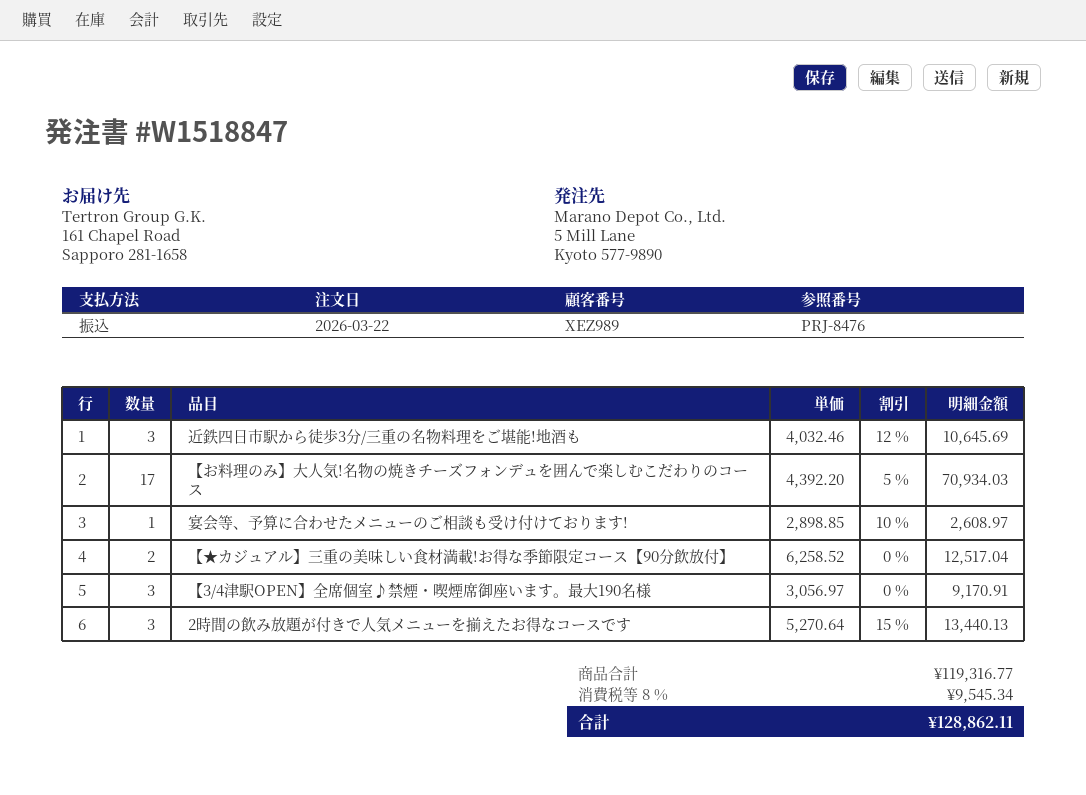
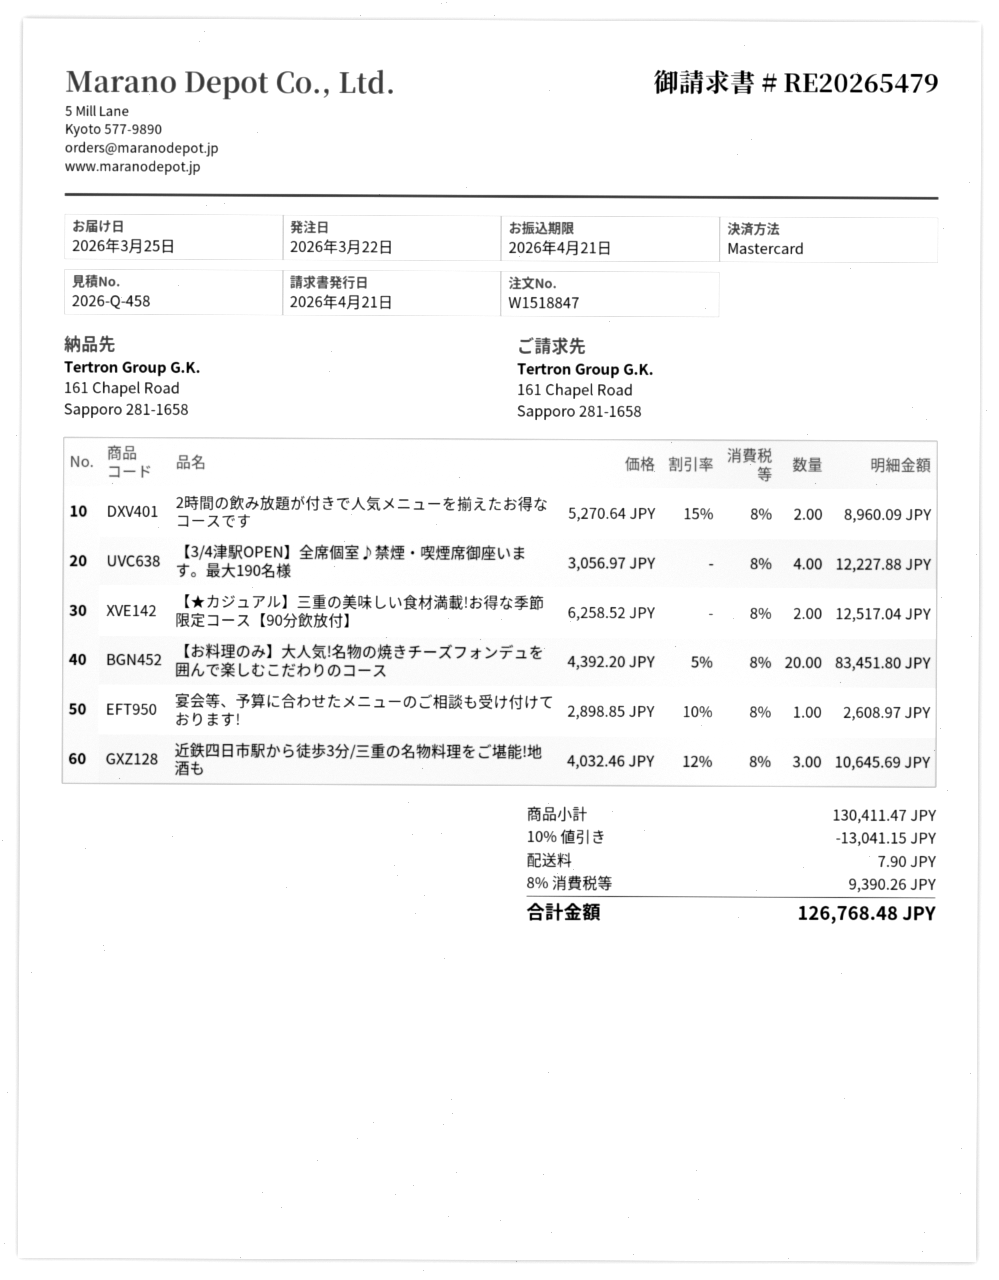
payment method: bank transfer -> Mastercard
【お料理のみ】大人気!名物の焼きチーズフォンデュを囲んで楽しむこだわりのコース: 17 x 4392.20 - 5% = 70934.03 -> 20 x 4392.20 - 5% = 83451.80
【3/4津駅OPEN】全席個室♪禁煙・喫煙席御座います。最大190名様: 3 x 3056.97 = 9170.91 -> 4 x 3056.97 = 12227.88
2時間の飲み放題が付きで人気メニューを揃えたお得なコースです: 3 x 5270.64 - 15% = 13440.13 -> 2 x 5270.64 - 15% = 8960.09
subtotal: 119316.77 -> 130411.47
discount: none -> 10% = 13041.15
shipping: none -> 7.90
tax: 8% = 9545.34 -> 8% = 9390.26
total: 128862.11 -> 126768.48

